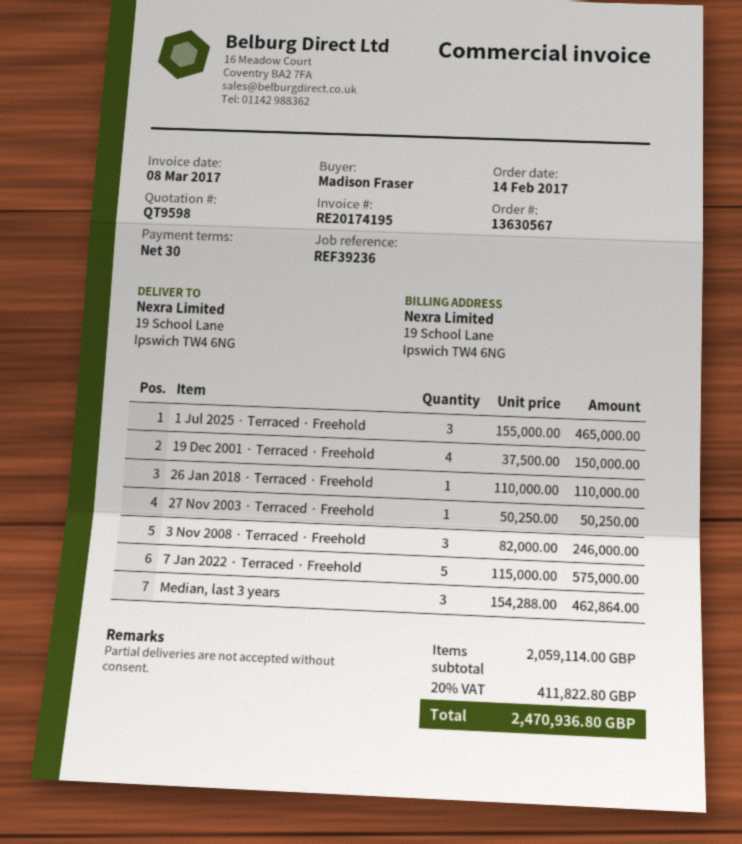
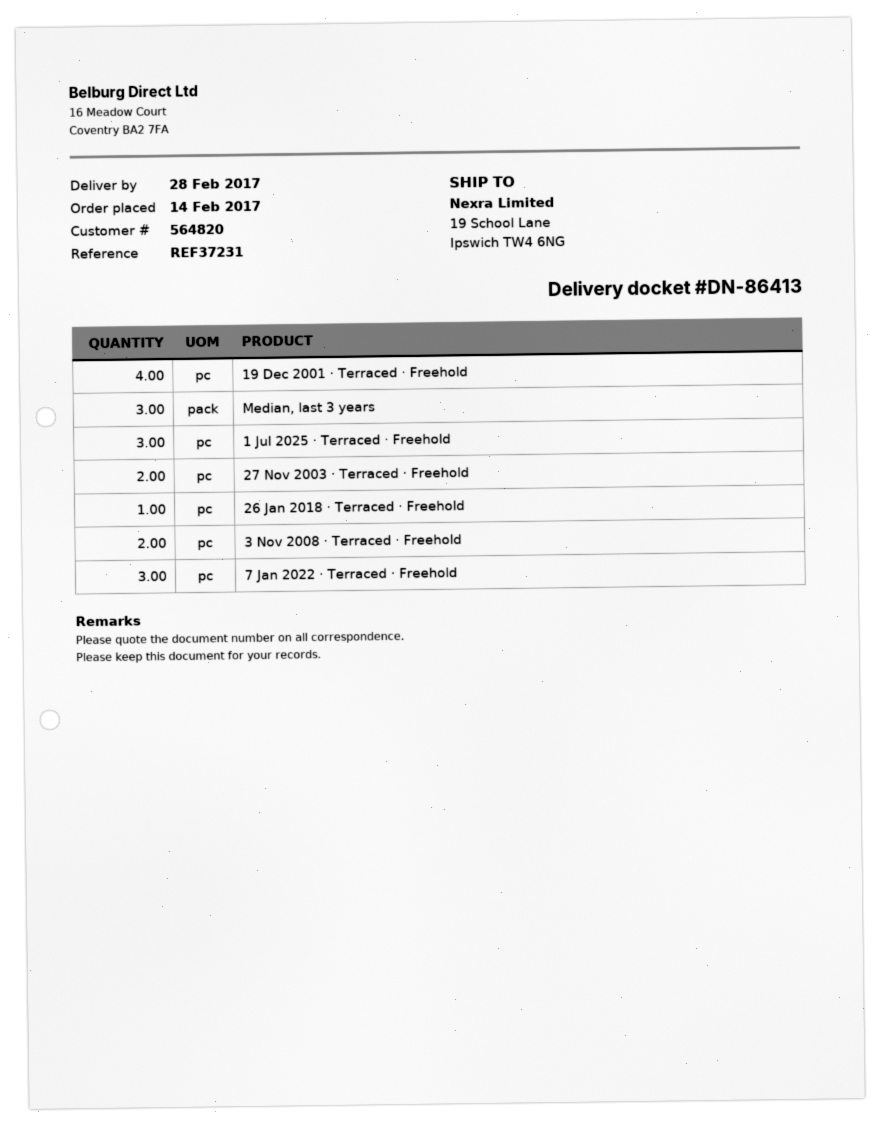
reference: REF39236 -> REF37231
27 Nov 2003 · Terraced · Freehold: 1 -> 2
3 Nov 2008 · Terraced · Freehold: 3 -> 2
7 Jan 2022 · Terraced · Freehold: 5 -> 3

